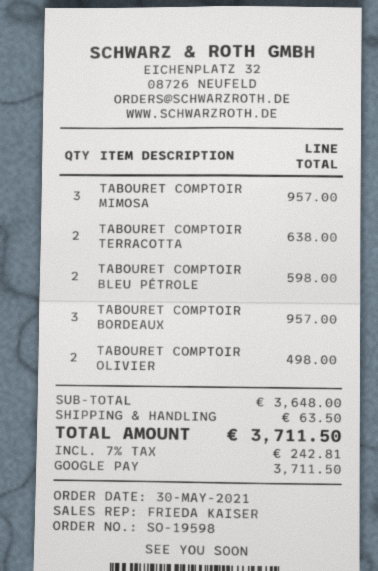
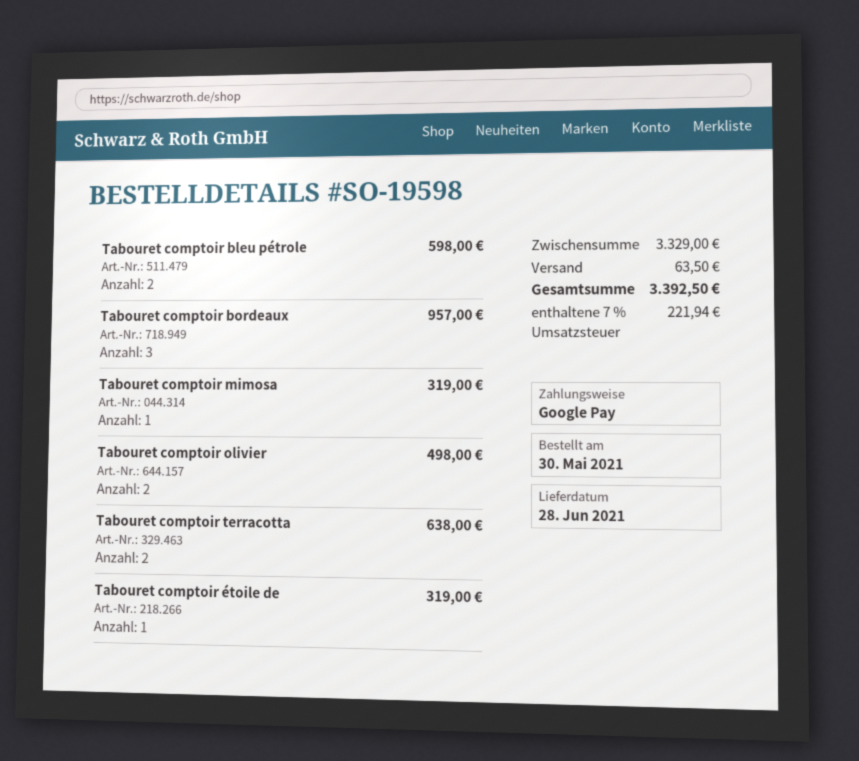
TABOURET COMPTOIR MIMOSA: 3 for 957.00 -> 1 for 319.00
Tabouret comptoir étoile de: none -> 1 for 319.00
subtotal: 3648.00 -> 3329.00
tax: 7% = 242.81 -> 7% = 221.94
total: 3711.50 -> 3392.50

